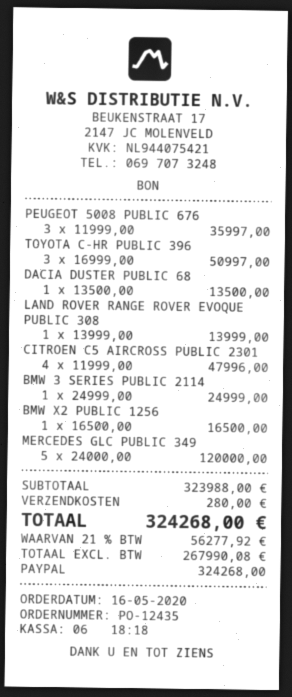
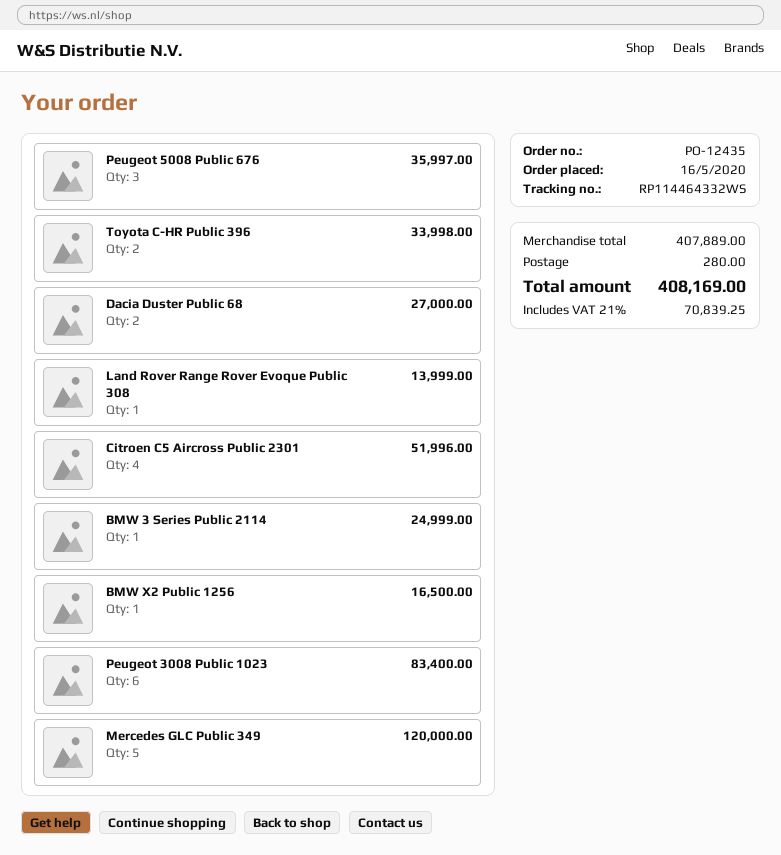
TOYOTA C-HR PUBLIC 396: 3 for 50997.00 -> 2 for 33998.00
DACIA DUSTER PUBLIC 68: 1 for 13500.00 -> 2 for 27000.00
CITROEN C5 AIRCROSS PUBLIC 2301: 4 for 47996.00 -> 4 for 51996.00
Peugeot 3008 Public 1023: none -> 6 for 83400.00
subtotal: 323988.00 -> 407889.00
tax: 21% = 56277.92 -> 21% = 70839.25
total: 324268.00 -> 408169.00

